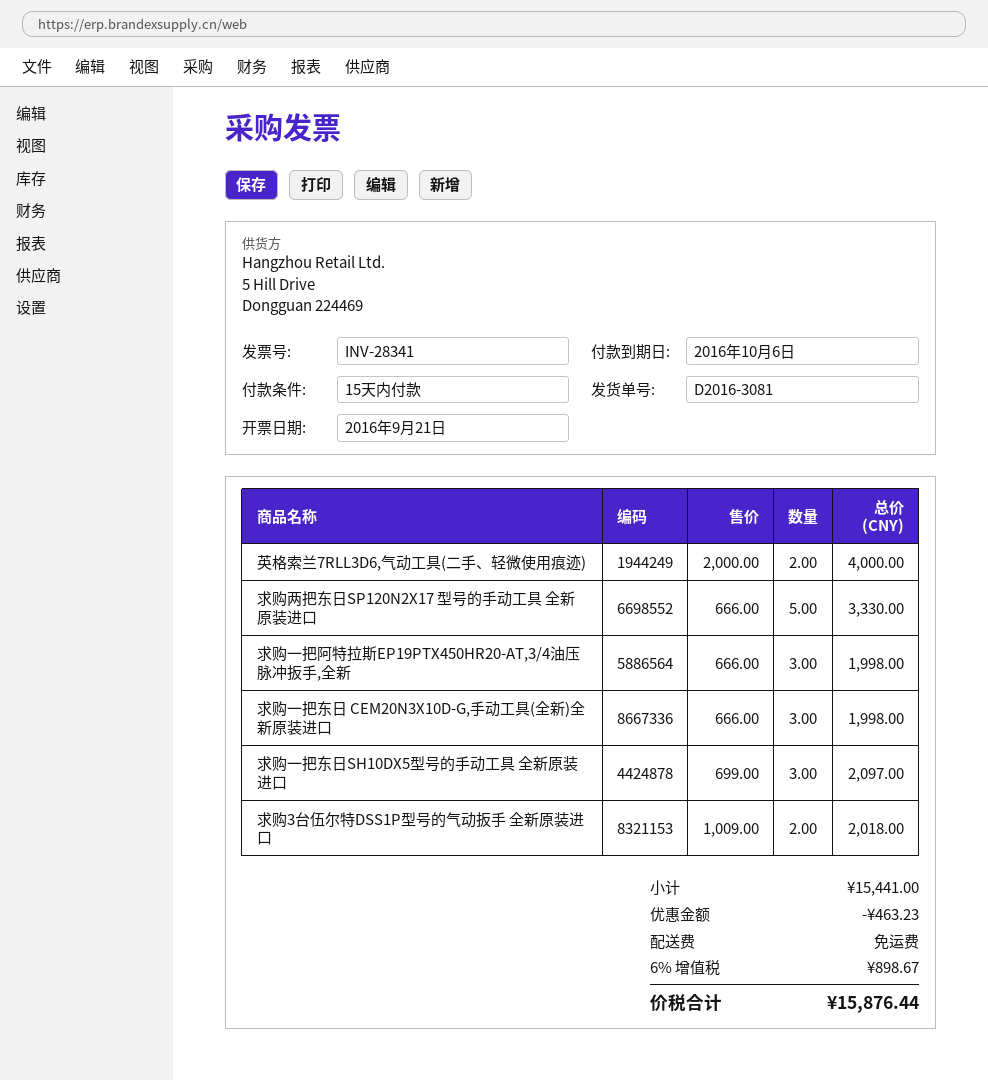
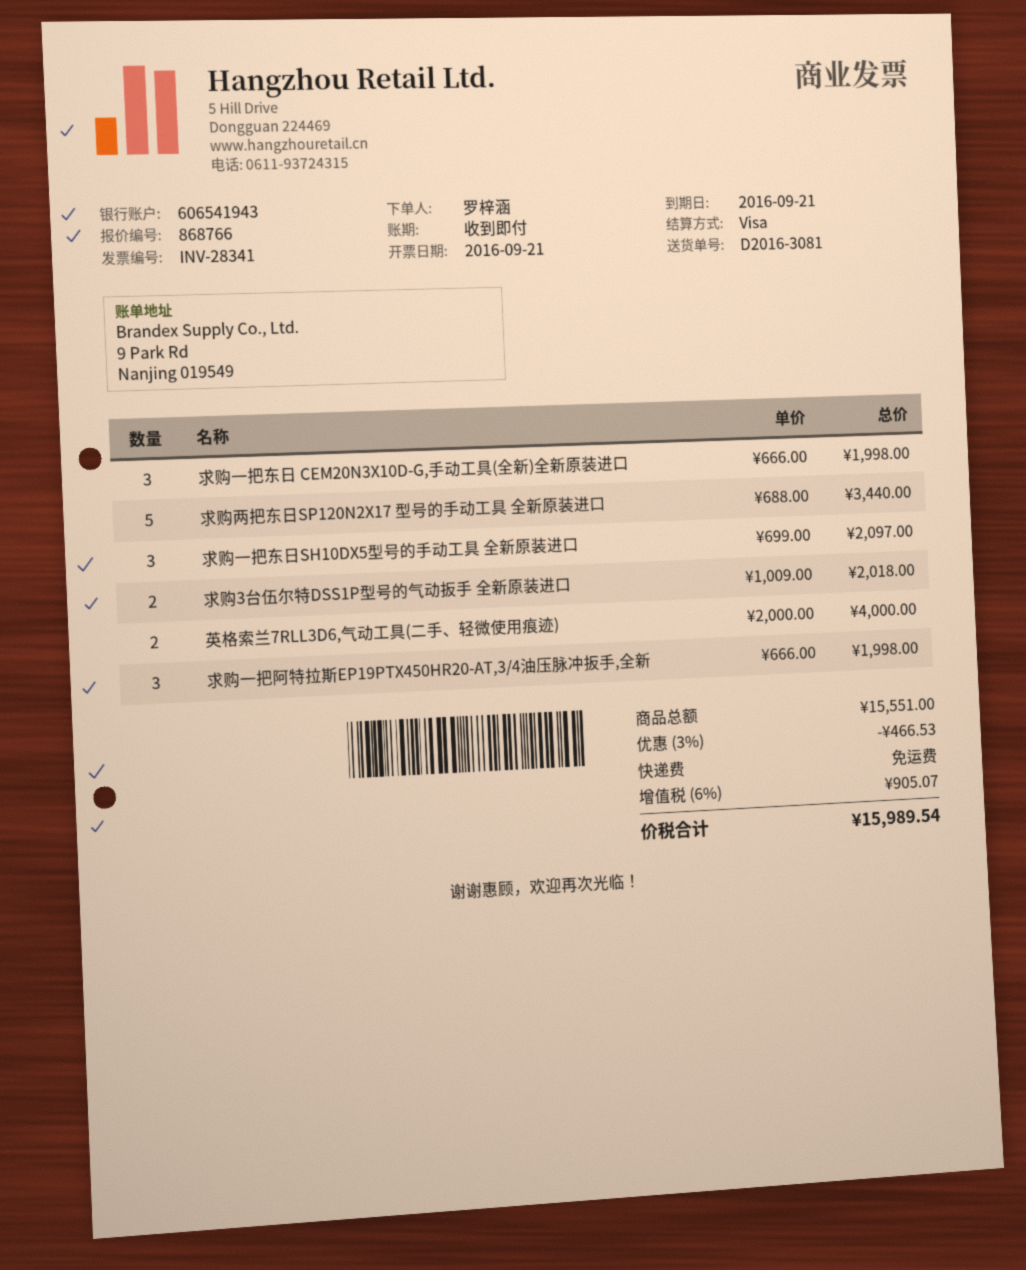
payment terms: 15 days -> on receipt
due date: 2016-10-06 -> 2016-09-21
求购两把东日SP120N2X17 型号的手动工具 全新原装进口: 5 x 666.00 = 3330.00 -> 5 x 688.00 = 3440.00
subtotal: 15441.00 -> 15551.00
discount: 463.23 -> 466.53
tax: 6% = 898.67 -> 6% = 905.07
total: 15876.44 -> 15989.54

